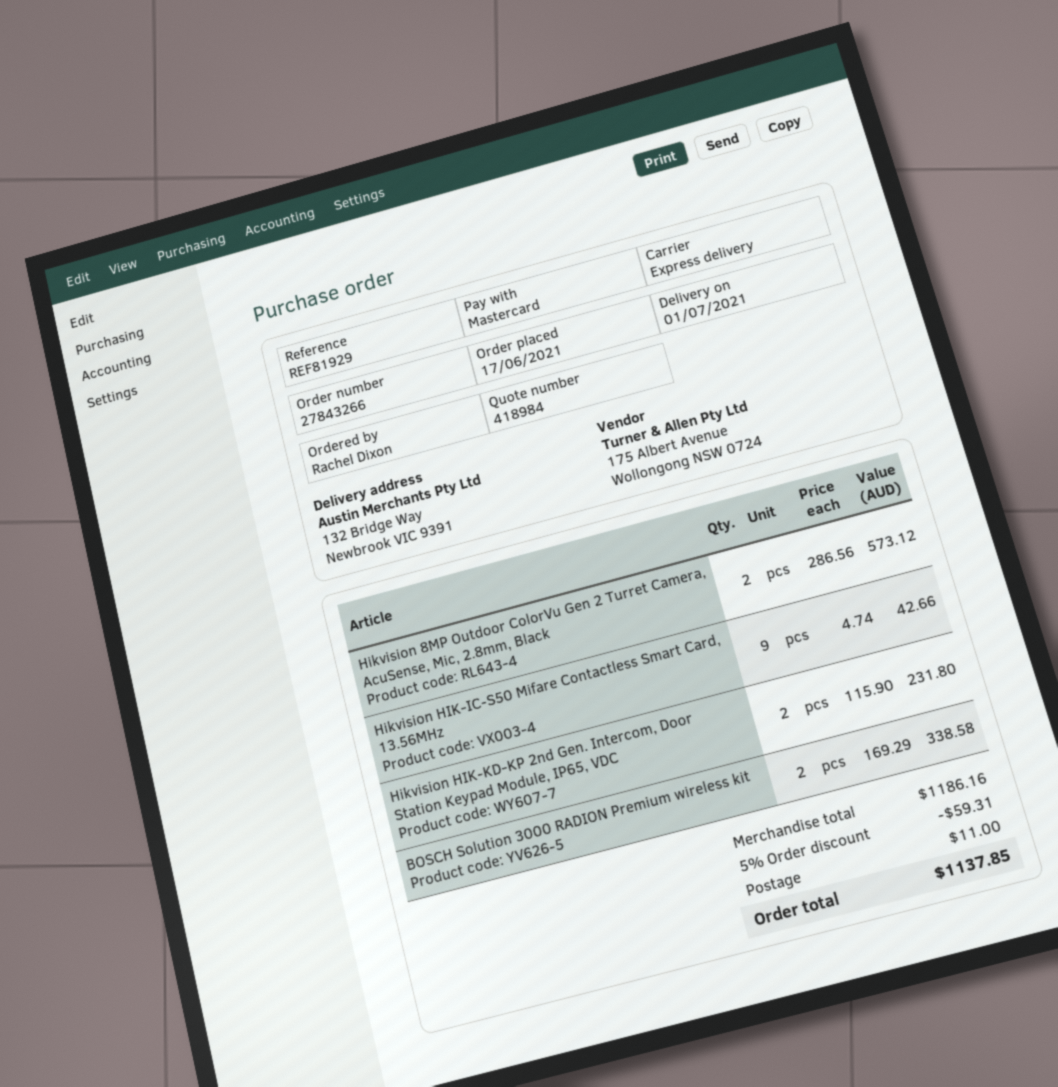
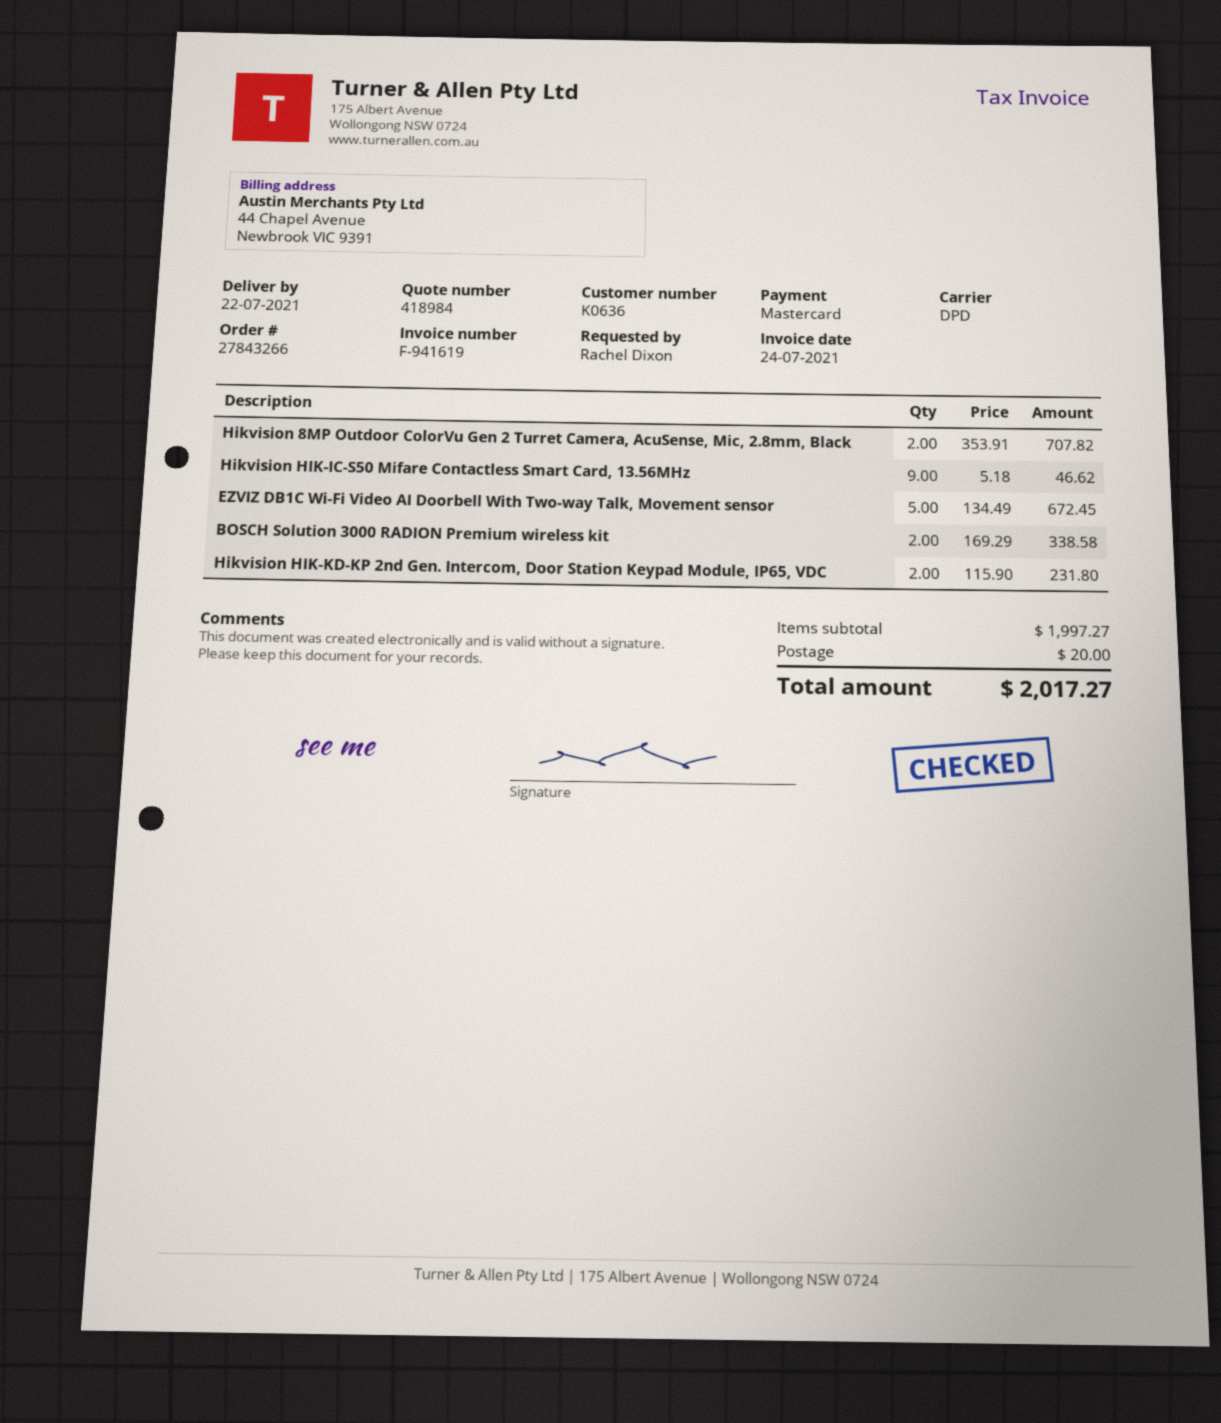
delivery date: 2021-07-01 -> 2021-07-22
shipping method: express -> DPD
Hikvision 8MP Outdoor ColorVu Gen 2 Turret Camera, AcuSense, Mic, 2.8mm, Black: 2 x 286.56 = 573.12 -> 2 x 353.91 = 707.82
Hikvision HIK-IC-S50 Mifare Contactless Smart Card, 13.56MHz: 9 x 4.74 = 42.66 -> 9 x 5.18 = 46.62
EZVIZ DB1C Wi-Fi Video AI Doorbell With Two-way Talk, Movement sensor: none -> 5 x 134.49 = 672.45
subtotal: 1186.16 -> 1997.27
discount: 5% = 59.31 -> none
shipping: 11.00 -> 20.00
total: 1137.85 -> 2017.27

